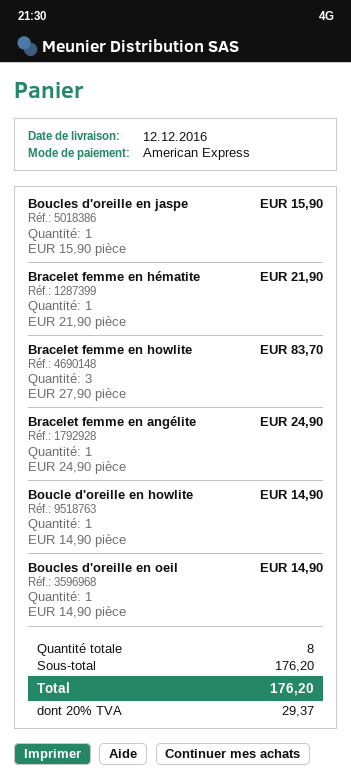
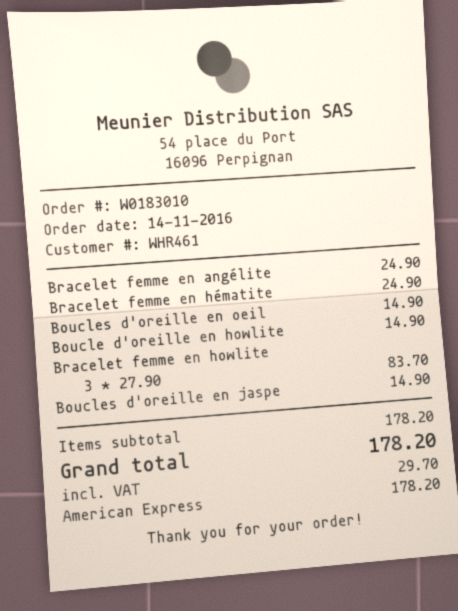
Boucles d'oreille en jaspe: 1 x 15.90 = 15.90 -> 1 x 14.90 = 14.90
Bracelet femme en hématite: 1 x 21.90 = 21.90 -> 1 x 24.90 = 24.90
subtotal: 176.20 -> 178.20
tax: 29.37 -> 29.70
total: 176.20 -> 178.20

